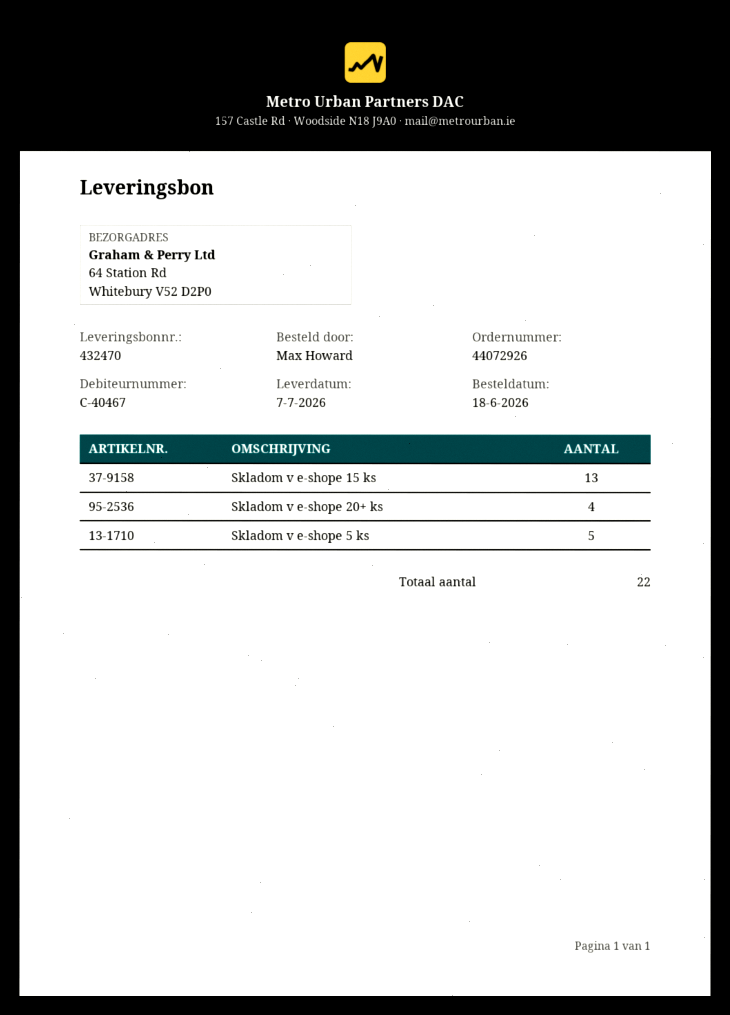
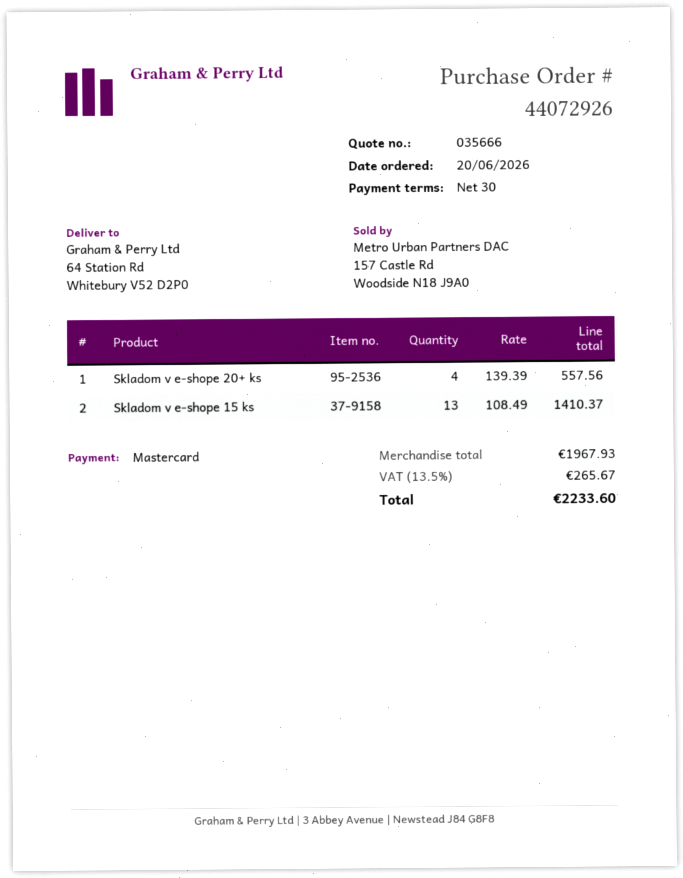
order date: 2026-06-18 -> 2026-06-20
Skladom v e-shope 5 ks: 5 -> none

